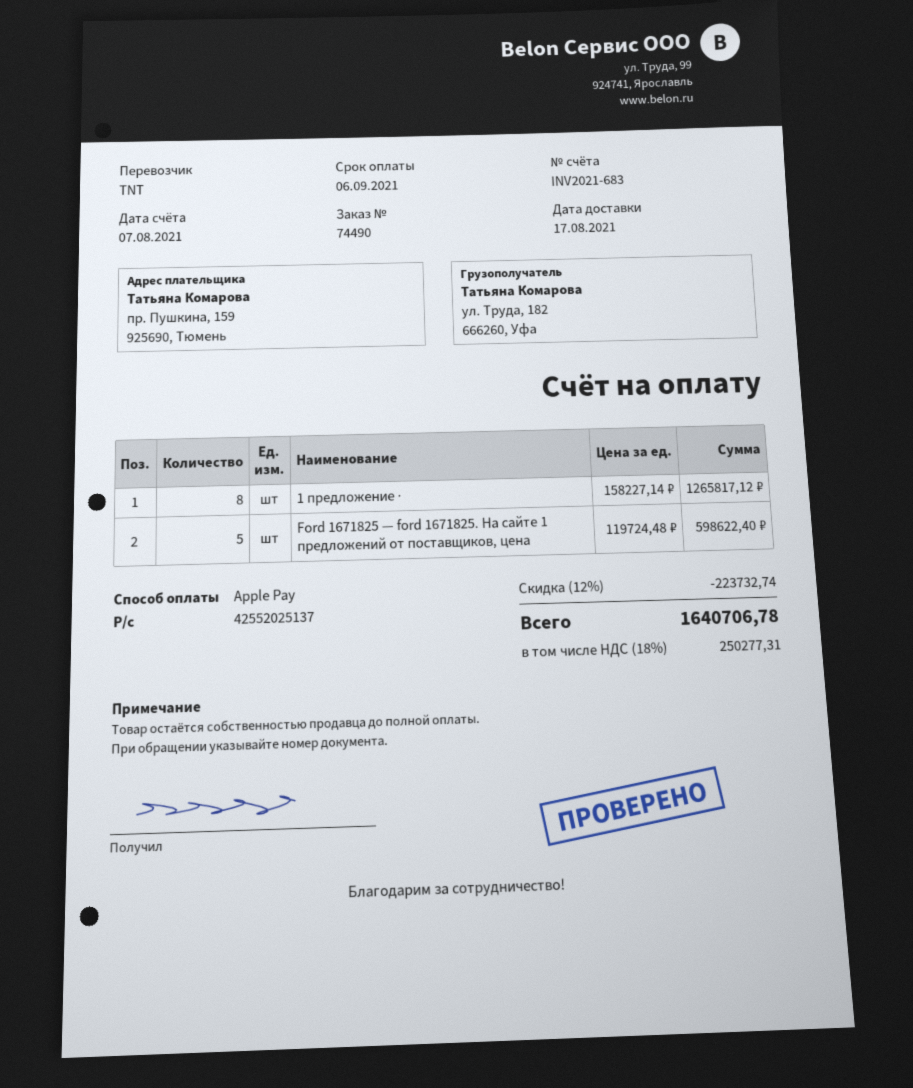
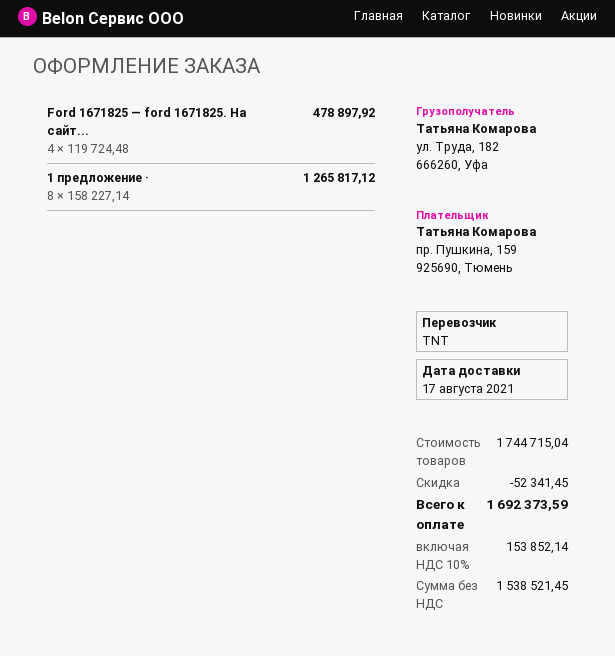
Ford 1671825 — ford 1671825. На сайте 1 предложений от поставщиков, цена: 5 x 119724.48 = 598622.40 -> 4 x 119724.48 = 478897.92
discount: 223732.74 -> 52341.45
tax: 18% = 250277.31 -> 10% = 153852.14
total: 1640706.78 -> 1692373.59

